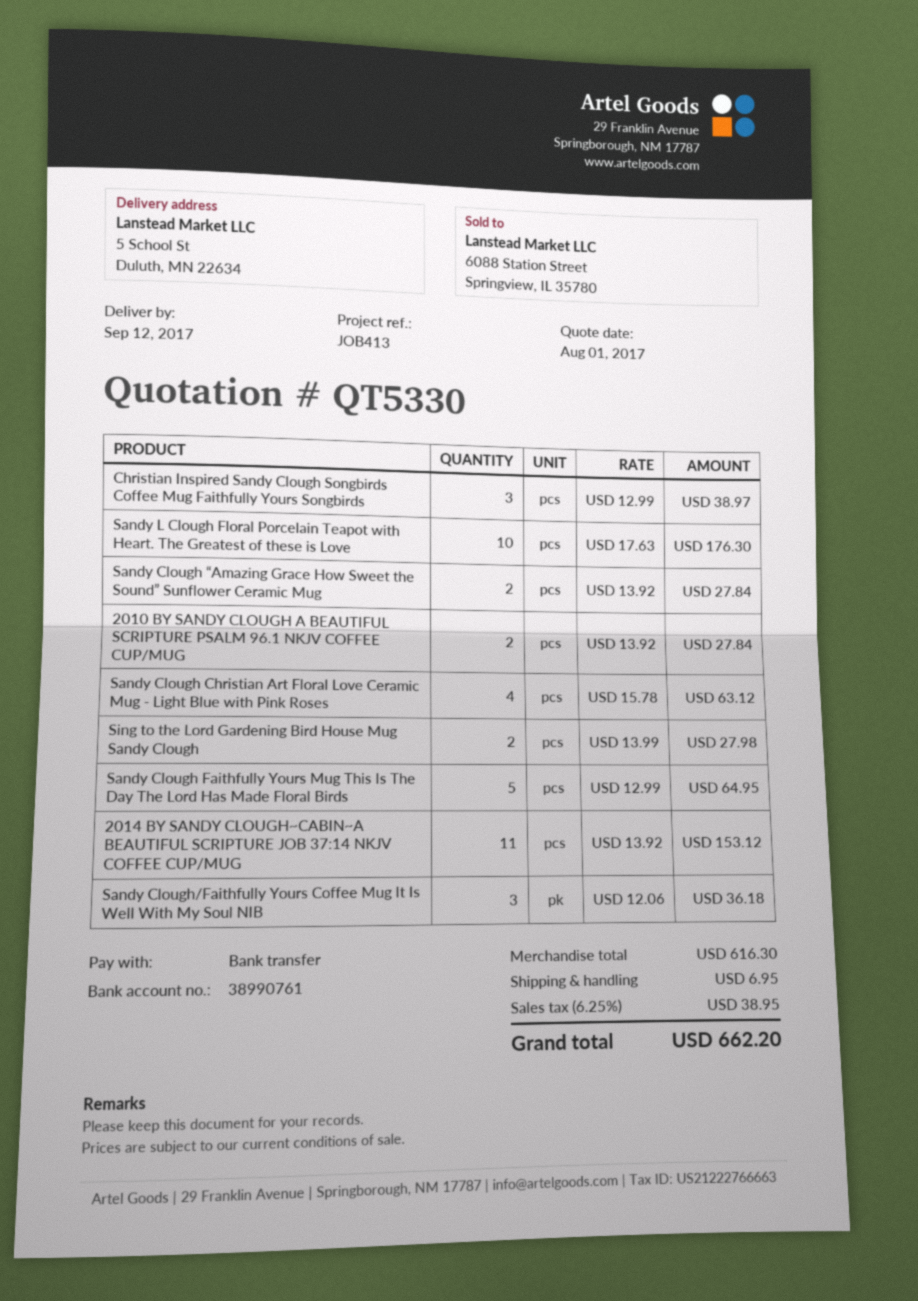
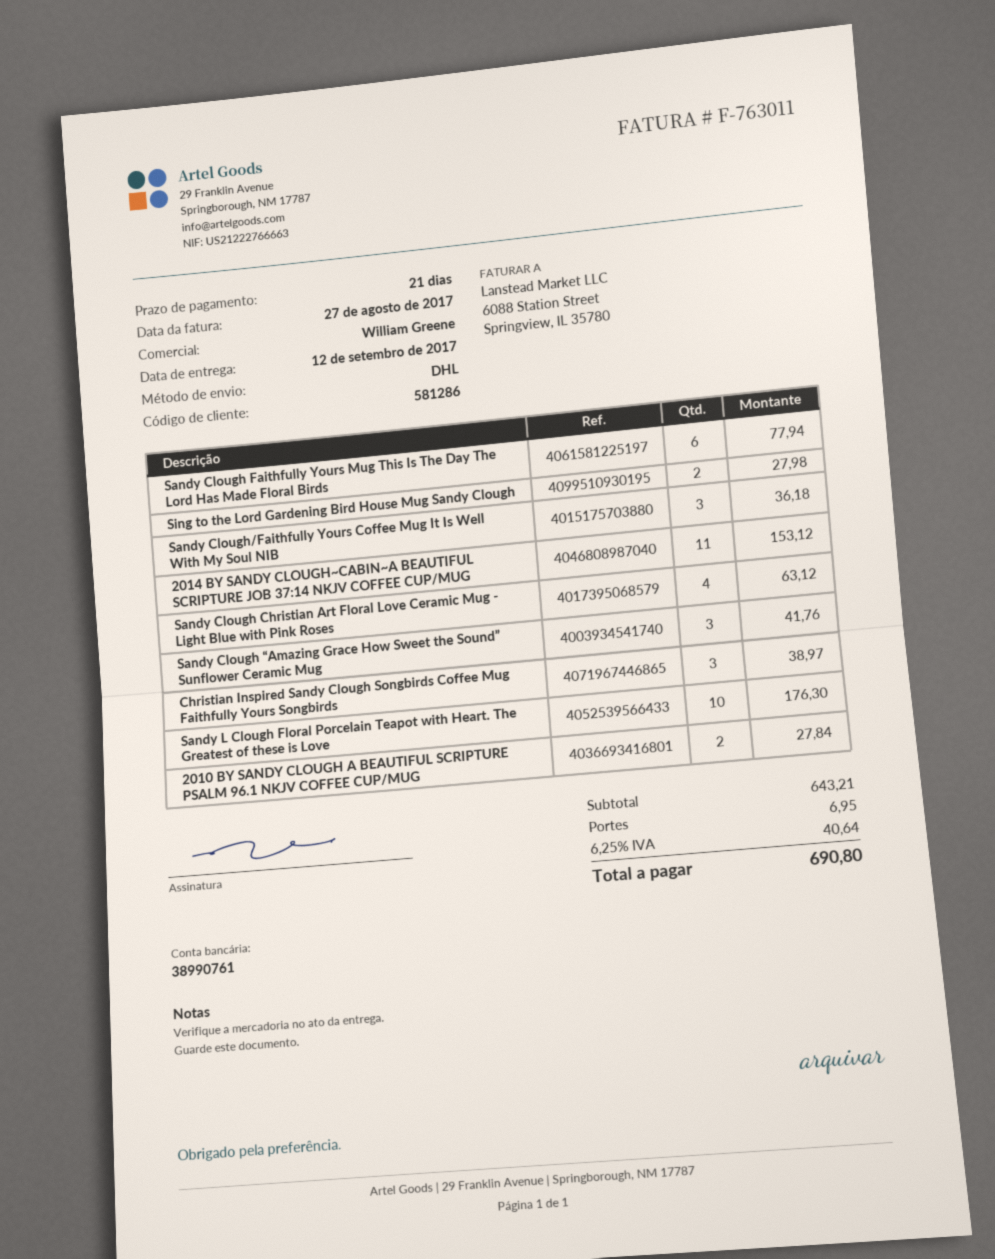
Sandy Clough “Amazing Grace How Sweet the Sound” Sunflower Ceramic Mug: 2 for 27.84 -> 3 for 41.76
Sandy Clough Faithfully Yours Mug This Is The Day The Lord Has Made Floral Birds: 5 for 64.95 -> 6 for 77.94
subtotal: 616.30 -> 643.21
tax: 6.25% = 38.95 -> 6.25% = 40.64
total: 662.20 -> 690.80

